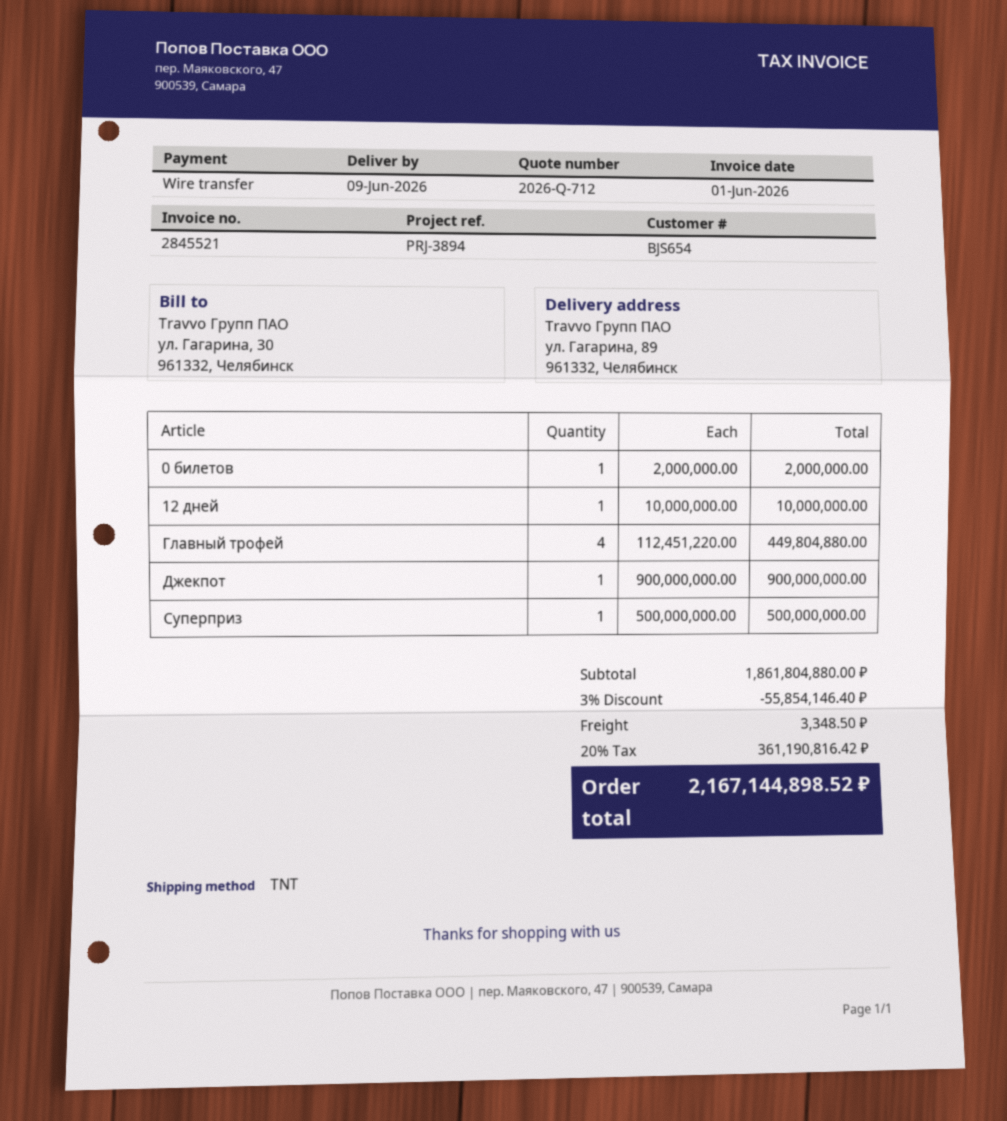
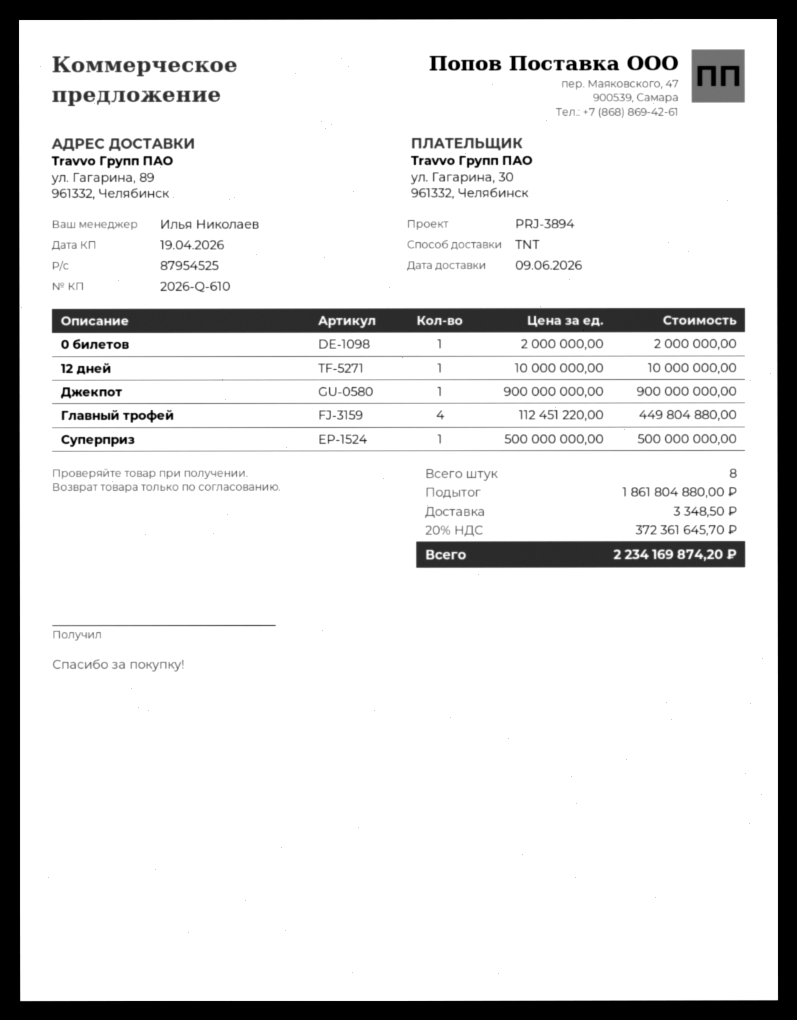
quote number: 2026-Q-712 -> 2026-Q-610
discount: 3% = 55854146.40 -> none
tax: 20% = 361190816.42 -> 20% = 372361645.70
total: 2167144898.52 -> 2234169874.20

